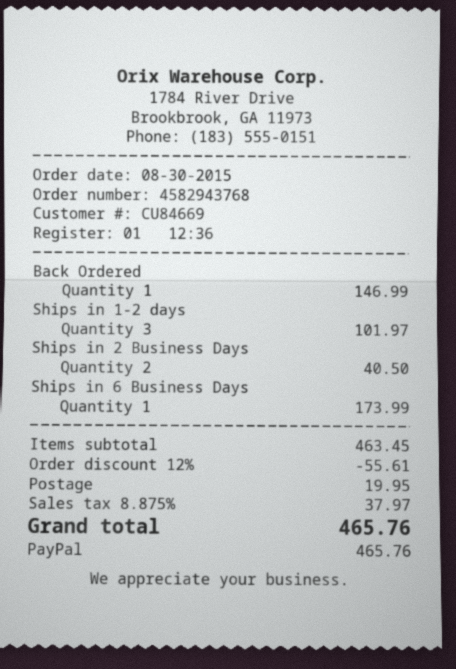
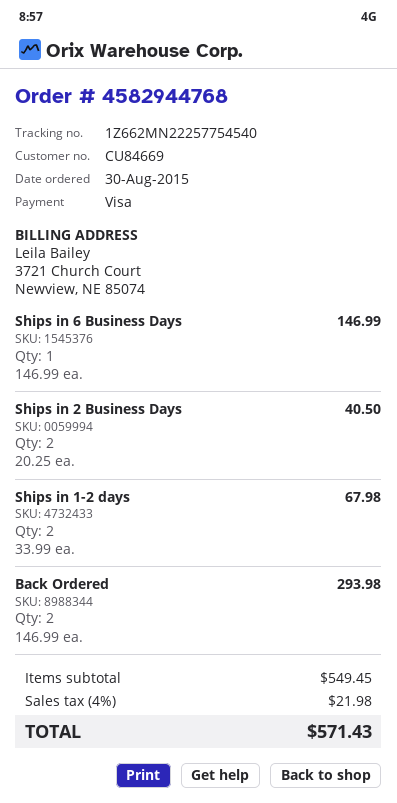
order number: 4582943768 -> 4582944768
payment method: PayPal -> Visa
Back Ordered: 1 for 146.99 -> 2 for 293.98
Ships in 1-2 days: 3 for 101.97 -> 2 for 67.98
Ships in 6 Business Days: 1 for 173.99 -> 1 for 146.99
subtotal: 463.45 -> 549.45
discount: 12% = 55.61 -> none
shipping: 19.95 -> none
tax: 8.875% = 37.97 -> 4% = 21.98
total: 465.76 -> 571.43

